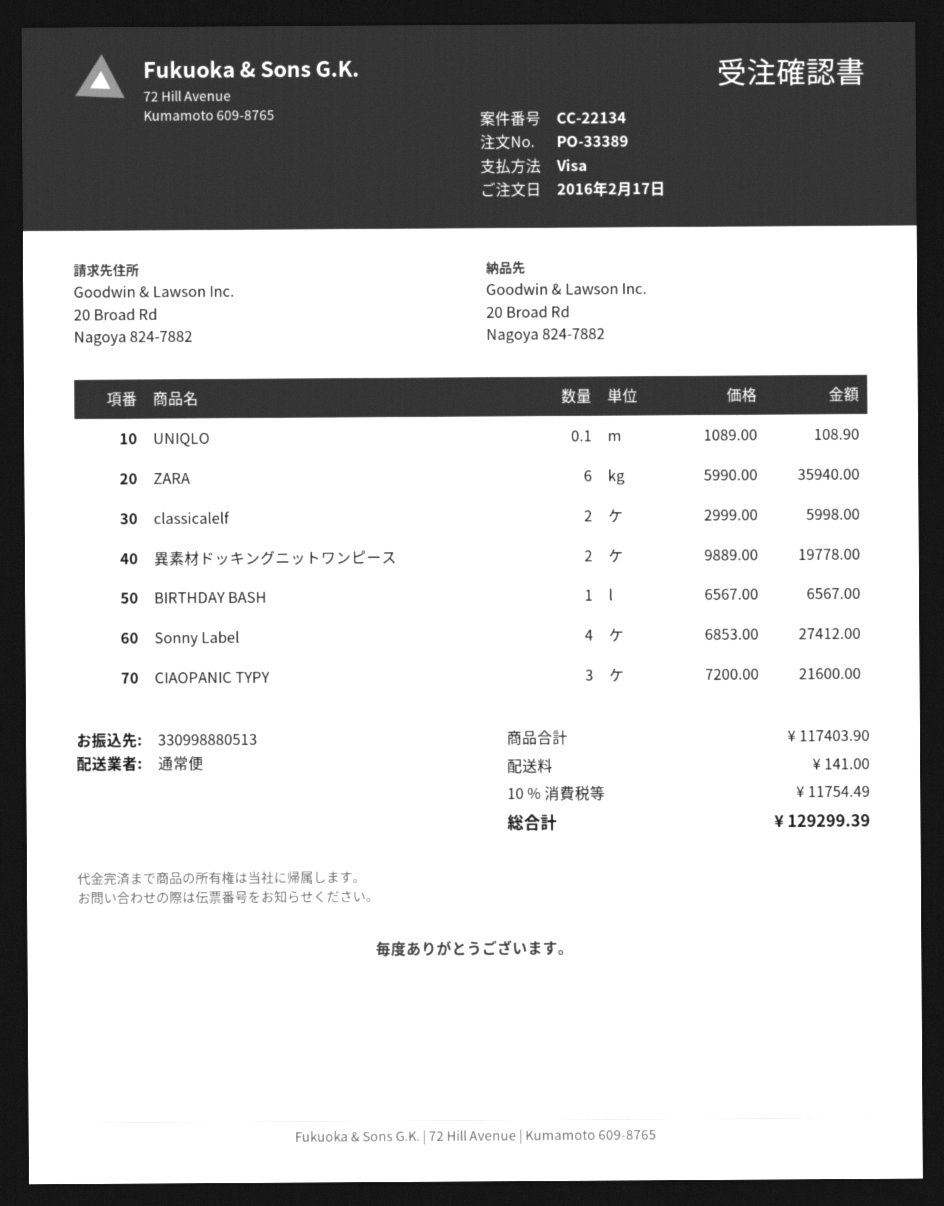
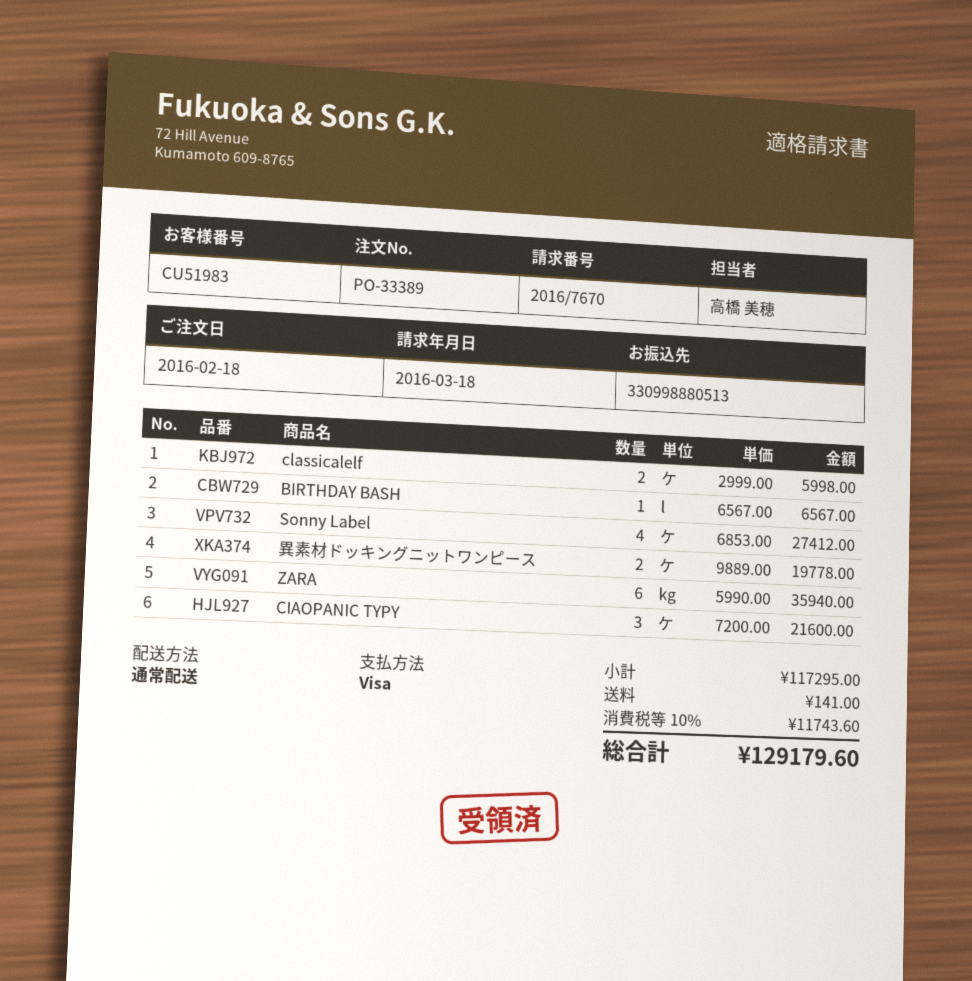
order date: 2016-02-17 -> 2016-02-18
UNIQLO: 0.1 x 1089.00 = 108.90 -> none
subtotal: 117403.90 -> 117295.00
tax: 10% = 11754.49 -> 10% = 11743.60
total: 129299.39 -> 129179.60

